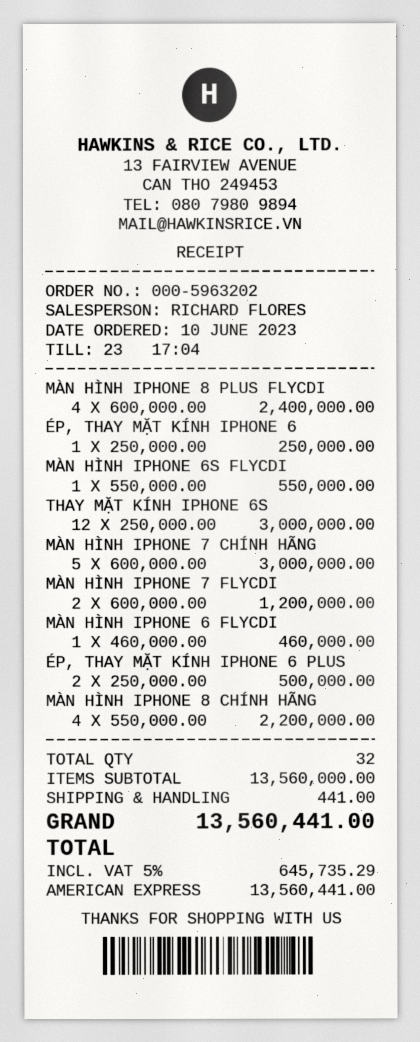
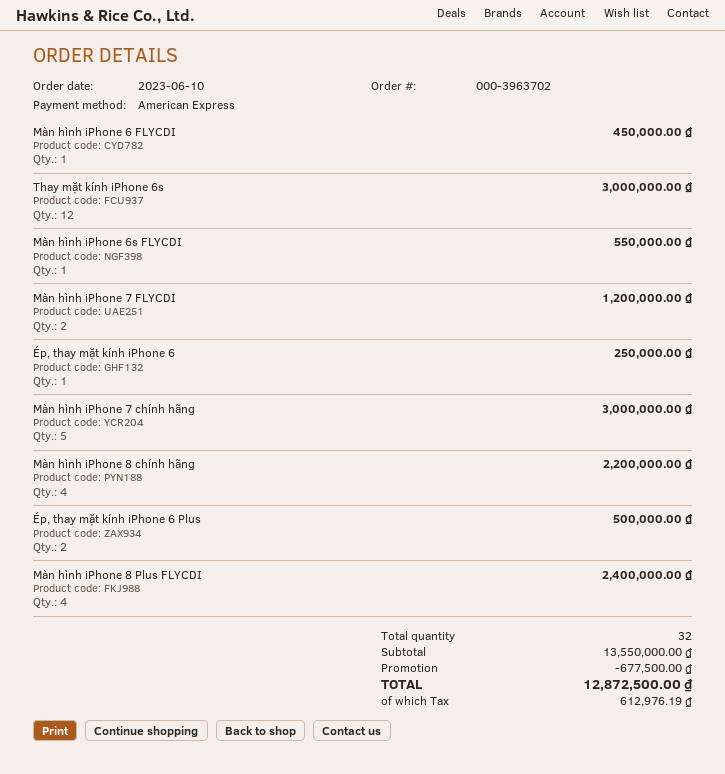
order number: 000-5963202 -> 000-3963702
MÀN HÌNH IPHONE 6 FLYCDI: 1 for 460000.00 -> 1 for 450000.00
subtotal: 13560000.00 -> 13550000.00
discount: none -> 677500.00
shipping: 441.00 -> none
tax: 645735.29 -> 612976.19
total: 13560441.00 -> 12872500.00

